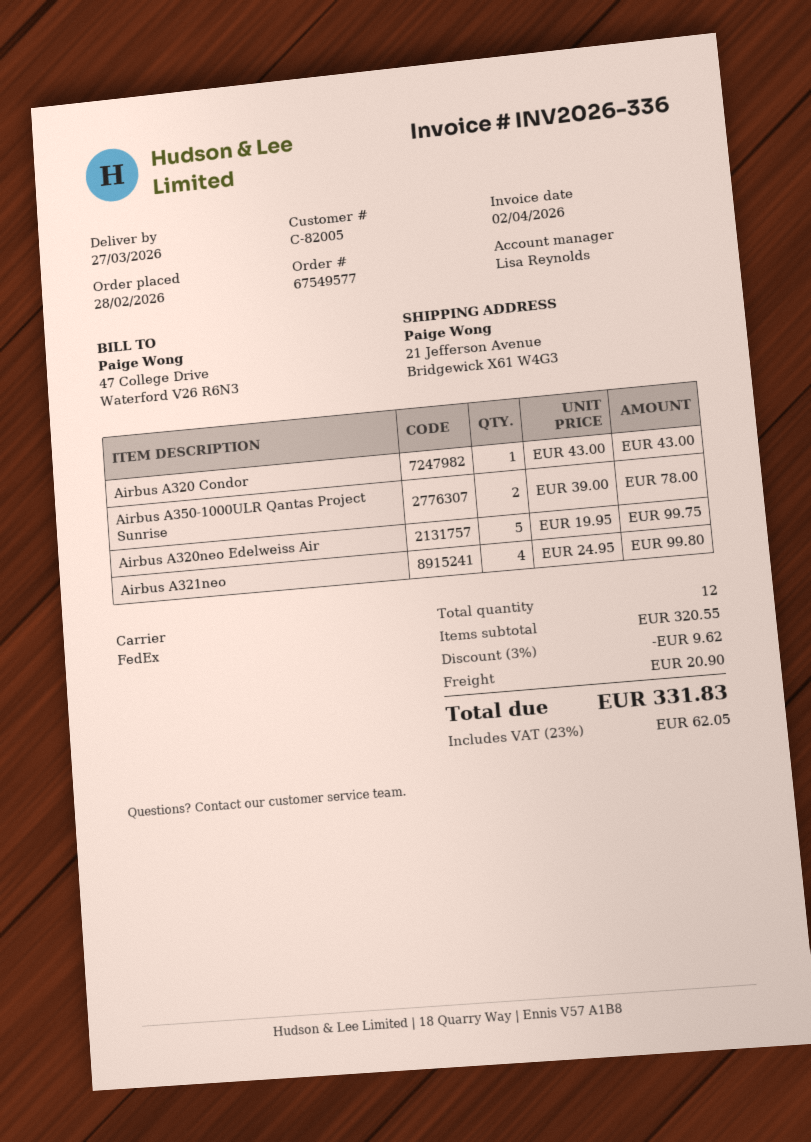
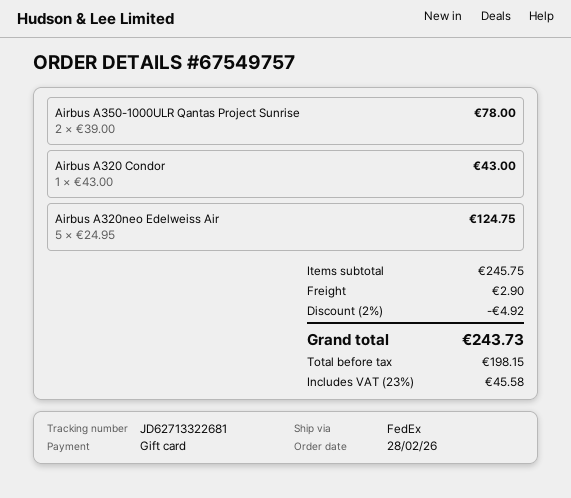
order number: 67549577 -> 67549757
Airbus A320neo Edelweiss Air: 5 x 19.95 = 99.75 -> 5 x 24.95 = 124.75
Airbus A321neo: 4 x 24.95 = 99.80 -> none
subtotal: 320.55 -> 245.75
discount: 3% = 9.62 -> 2% = 4.92
shipping: 20.90 -> 2.90
tax: 23% = 62.05 -> 23% = 45.58
total: 331.83 -> 243.73

